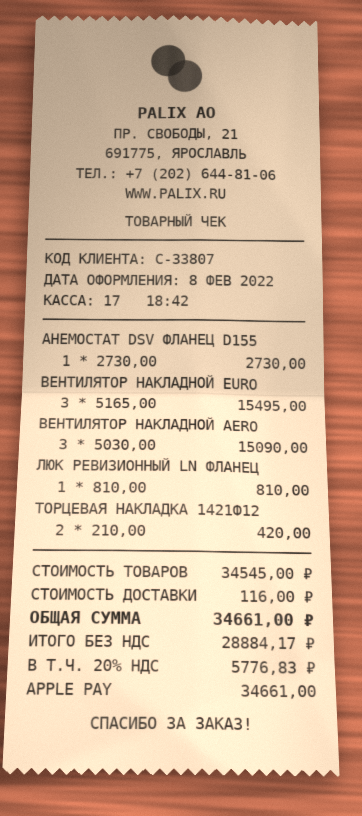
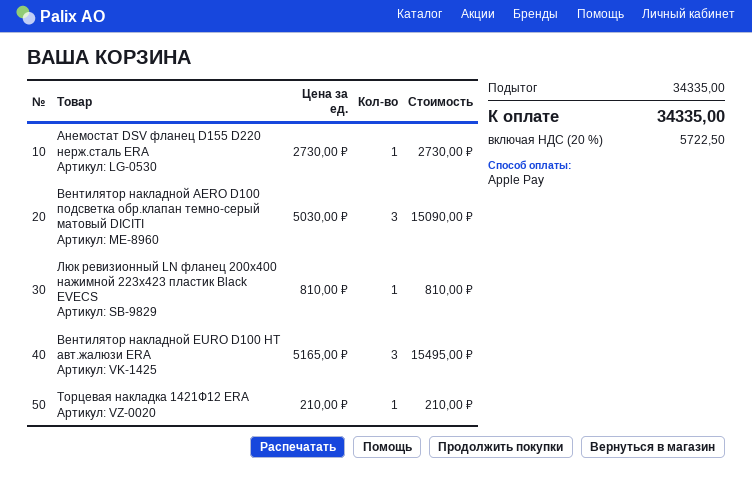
ТОРЦЕВАЯ НАКЛАДКА 1421Ф12: 2 x 210.00 = 420.00 -> 1 x 210.00 = 210.00
subtotal: 34545.00 -> 34335.00
shipping: 116.00 -> none
tax: 20% = 5776.83 -> 20% = 5722.50
total: 34661.00 -> 34335.00

